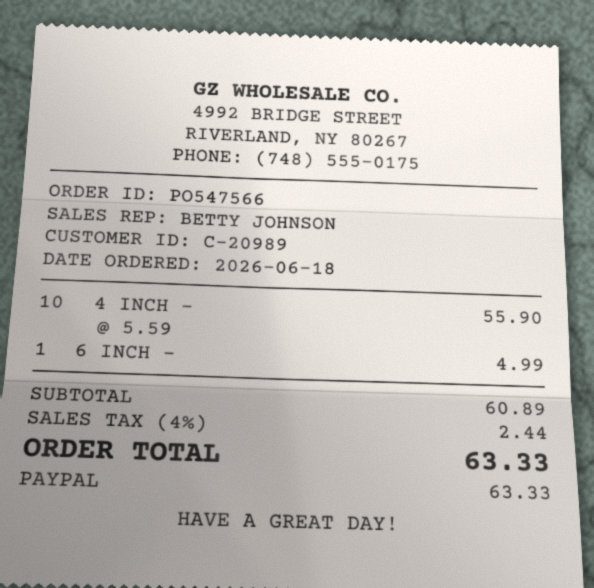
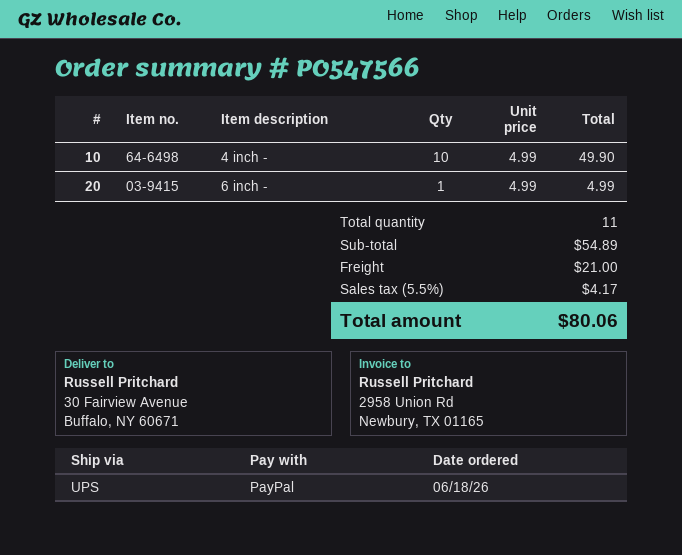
4 INCH -: 10 x 5.59 = 55.90 -> 10 x 4.99 = 49.90
subtotal: 60.89 -> 54.89
shipping: none -> 21.00
tax: 4% = 2.44 -> 5.5% = 4.17
total: 63.33 -> 80.06

